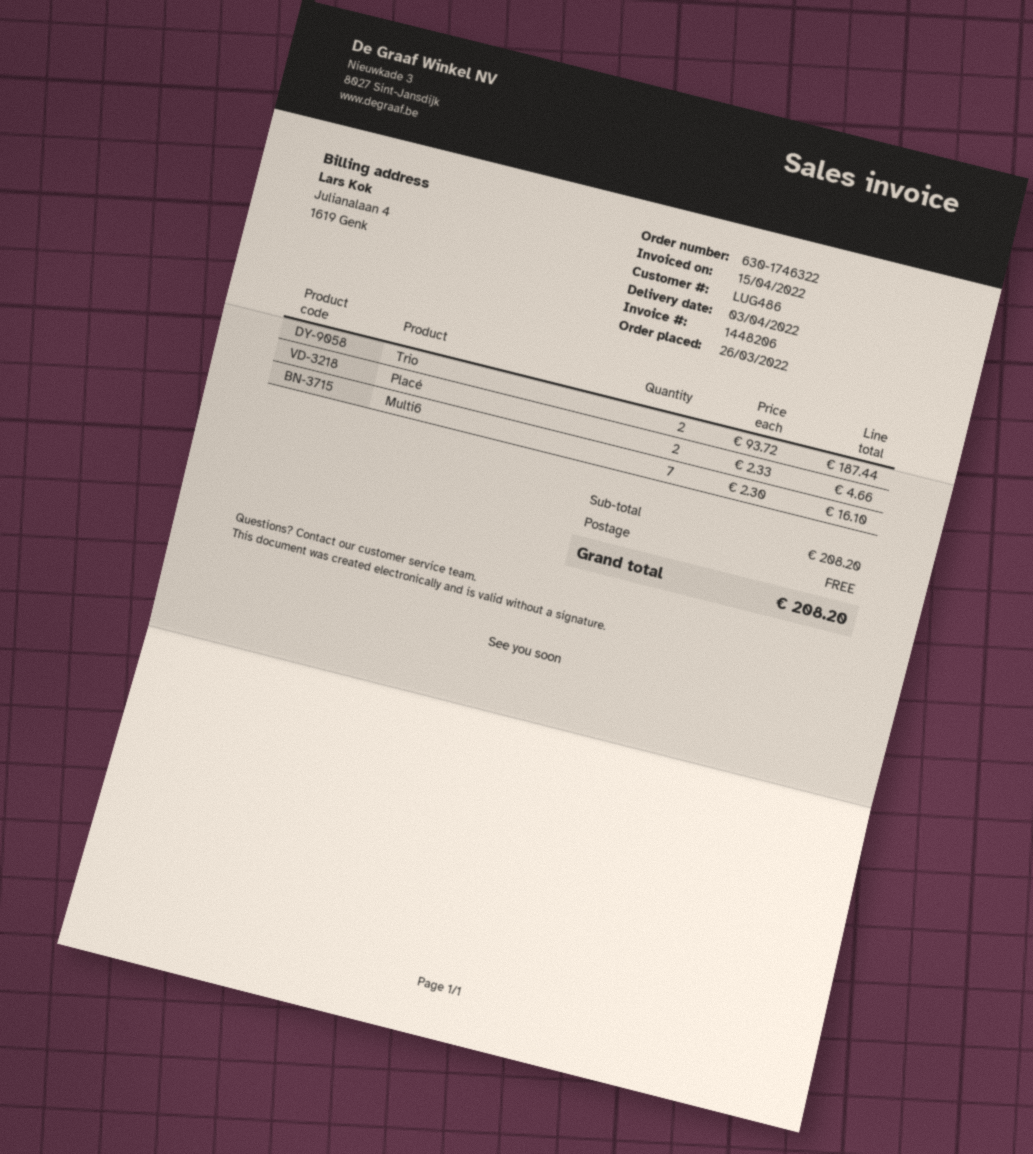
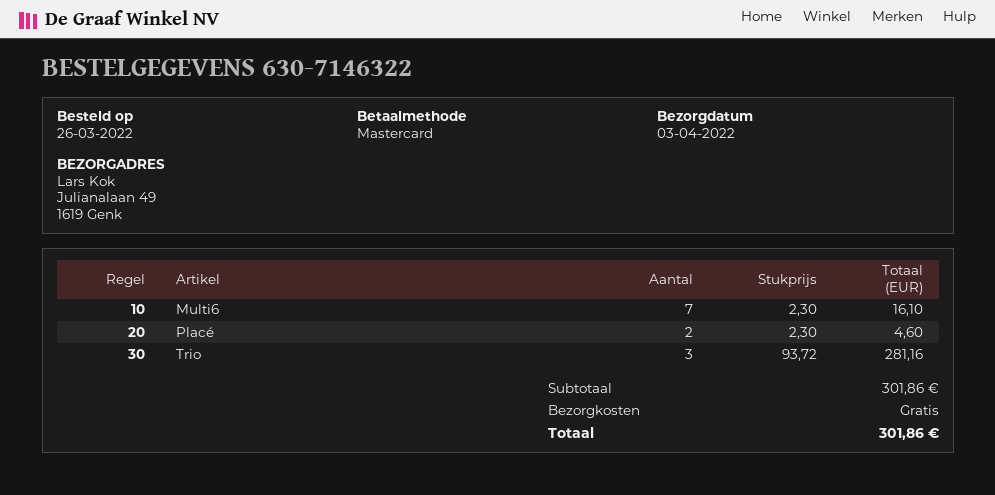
order number: 630-1746322 -> 630-7146322
Trio: 2 x 93.72 = 187.44 -> 3 x 93.72 = 281.16
Placé: 2 x 2.33 = 4.66 -> 2 x 2.30 = 4.60
subtotal: 208.20 -> 301.86
total: 208.20 -> 301.86

